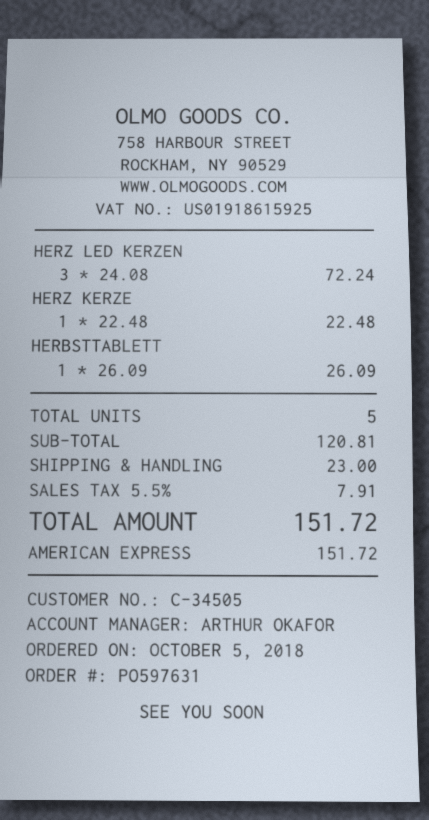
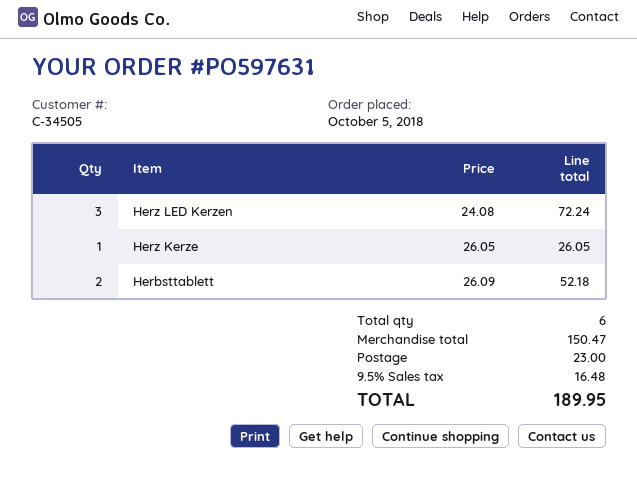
HERZ KERZE: 1 x 22.48 = 22.48 -> 1 x 26.05 = 26.05
HERBSTTABLETT: 1 x 26.09 = 26.09 -> 2 x 26.09 = 52.18
total quantity: 5 -> 6
subtotal: 120.81 -> 150.47
tax: 5.5% = 7.91 -> 9.5% = 16.48
total: 151.72 -> 189.95

